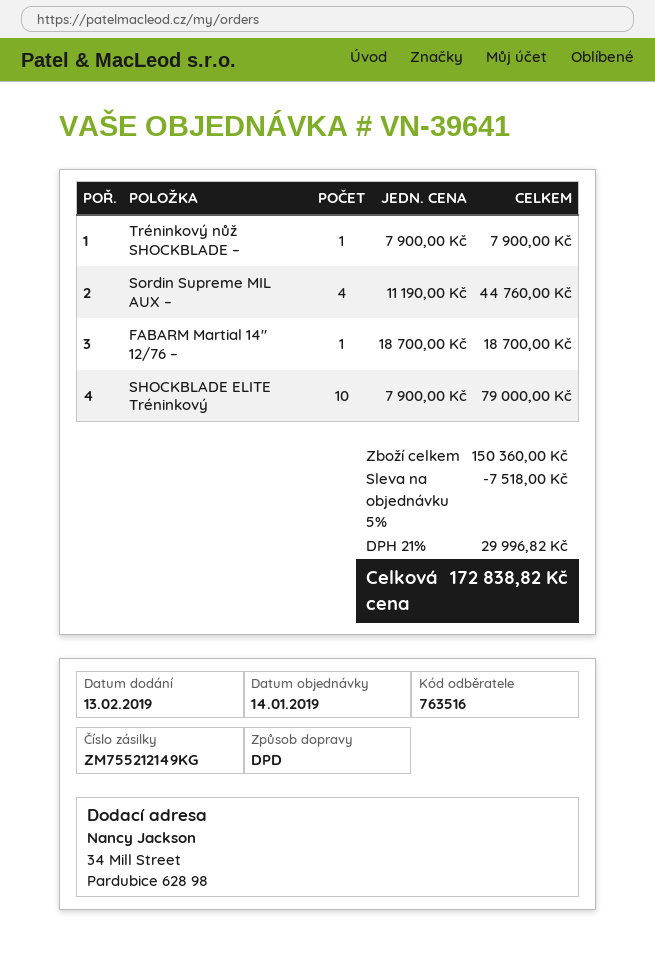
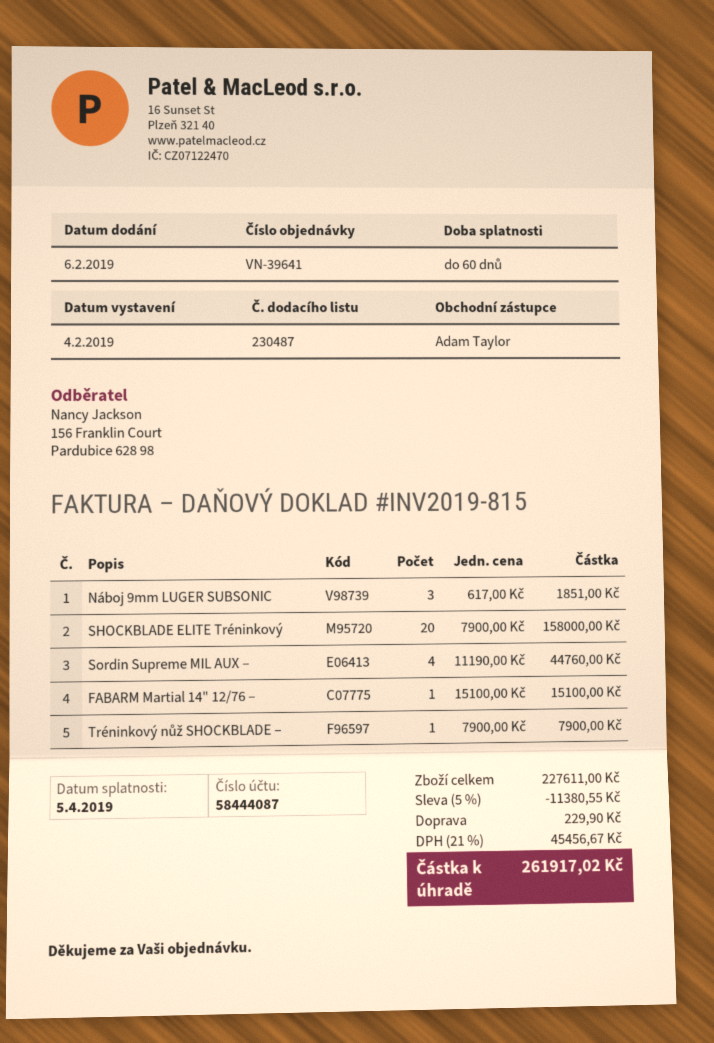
delivery date: 2019-02-13 -> 2019-02-06
FABARM Martial 14" 12/76 –: 1 x 18700.00 = 18700.00 -> 1 x 15100.00 = 15100.00
SHOCKBLADE ELITE Tréninkový: 10 x 7900.00 = 79000.00 -> 20 x 7900.00 = 158000.00
Náboj 9mm LUGER SUBSONIC: none -> 3 x 617.00 = 1851.00
subtotal: 150360.00 -> 227611.00
discount: 5% = 7518.00 -> 5% = 11380.55
shipping: none -> 229.90
tax: 21% = 29996.82 -> 21% = 45456.67
total: 172838.82 -> 261917.02

